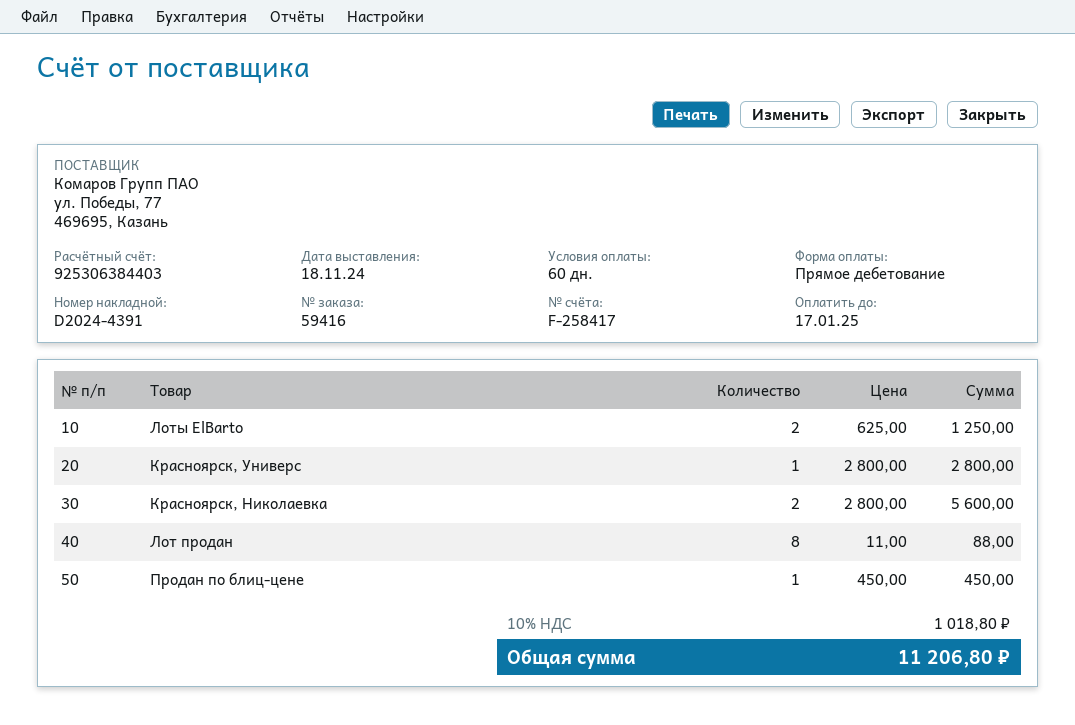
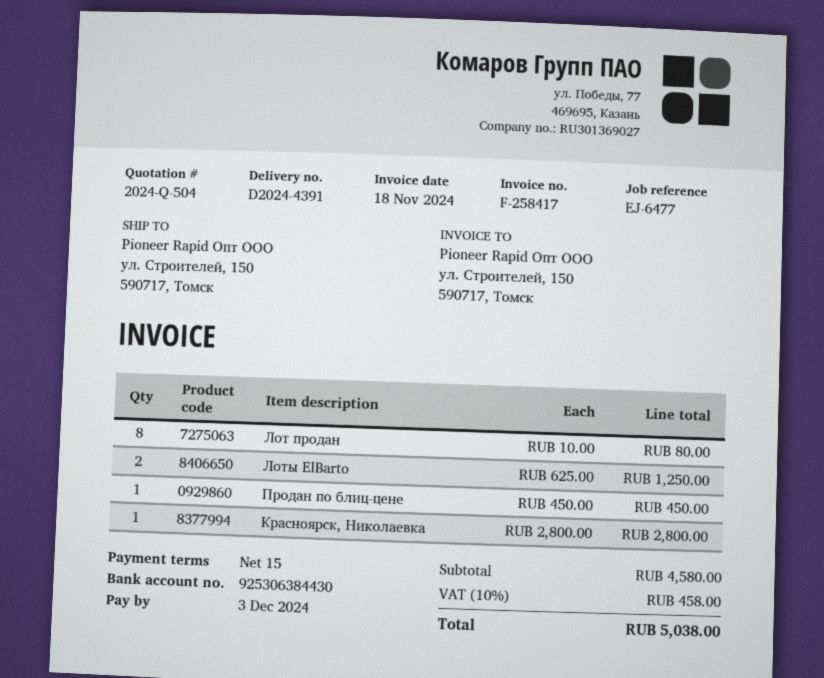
payment terms: 60 days -> 15 days
due date: 2025-01-17 -> 2024-12-03
bank account: 925306384403 -> 925306384430
Красноярск, Универс: 1 x 2800.00 = 2800.00 -> none
Красноярск, Николаевка: 2 x 2800.00 = 5600.00 -> 1 x 2800.00 = 2800.00
Лот продан: 8 x 11.00 = 88.00 -> 8 x 10.00 = 80.00
tax: 10% = 1018.80 -> 10% = 458.00
total: 11206.80 -> 5038.00

